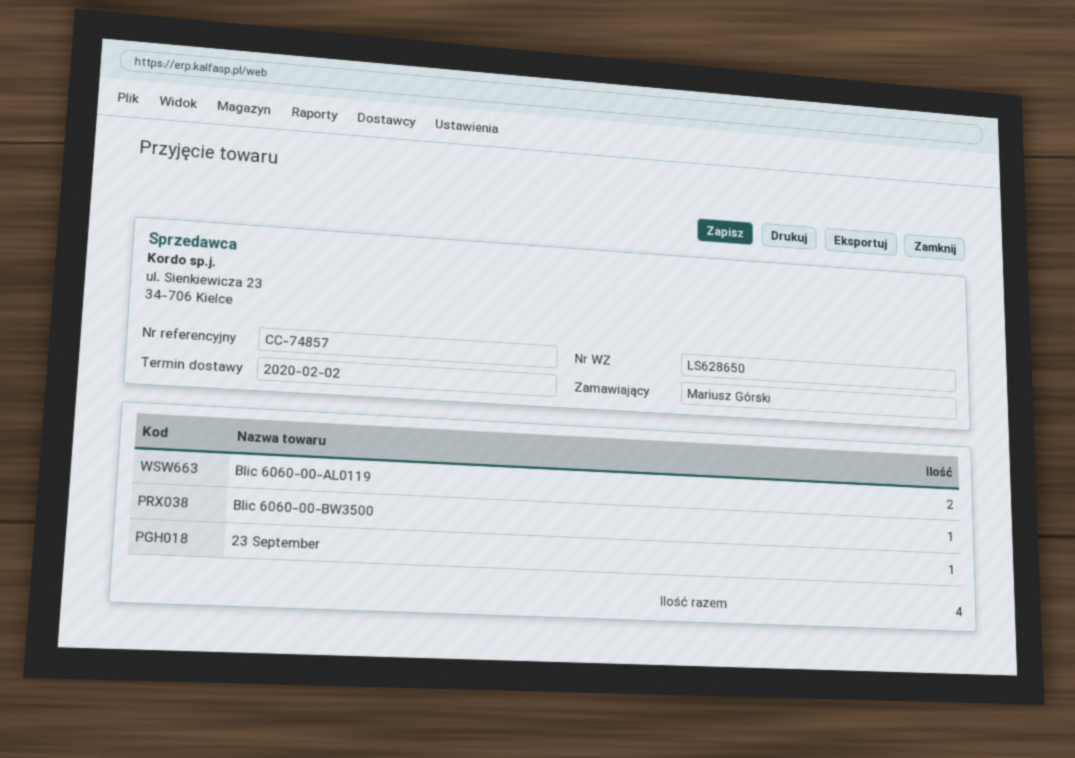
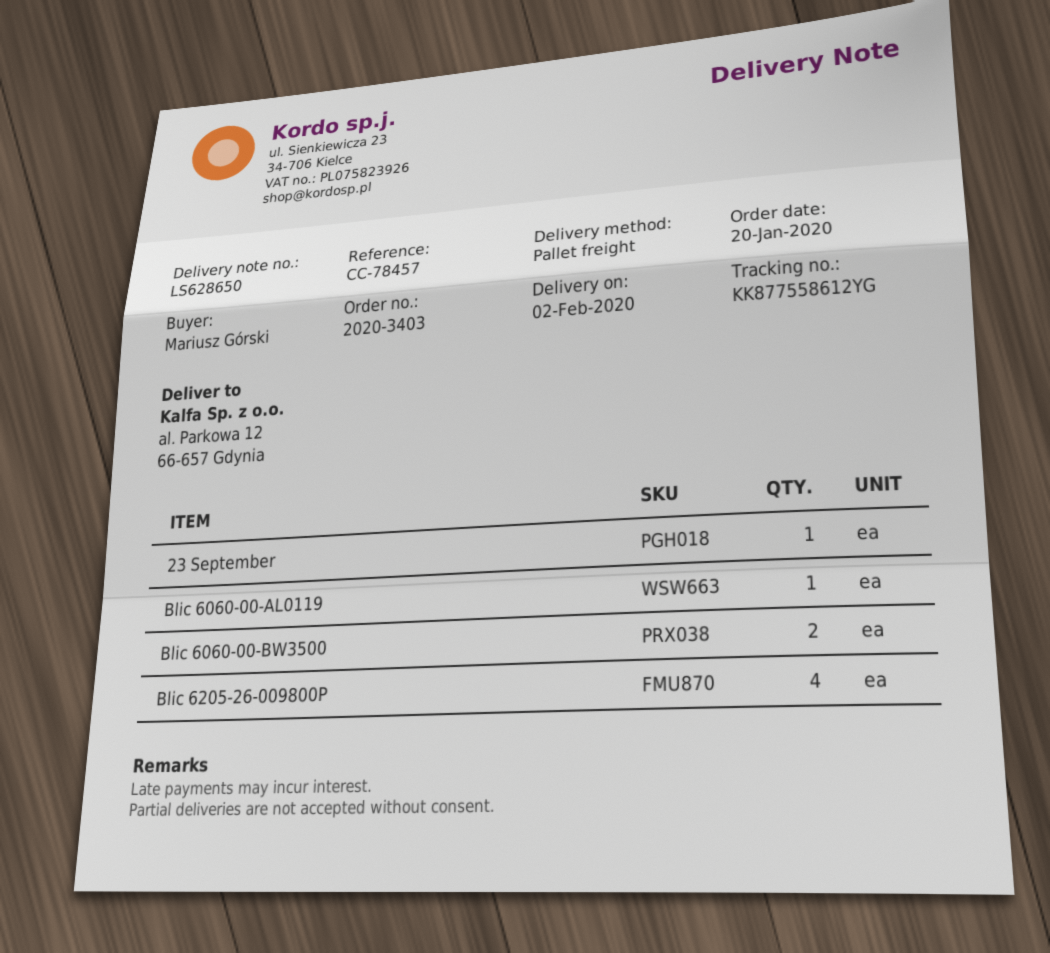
reference: CC-74857 -> CC-78457
Blic 6060-00-AL0119: 2 -> 1
Blic 6060-00-BW3500: 1 -> 2
Blic 6205-26-009800P: none -> 4

